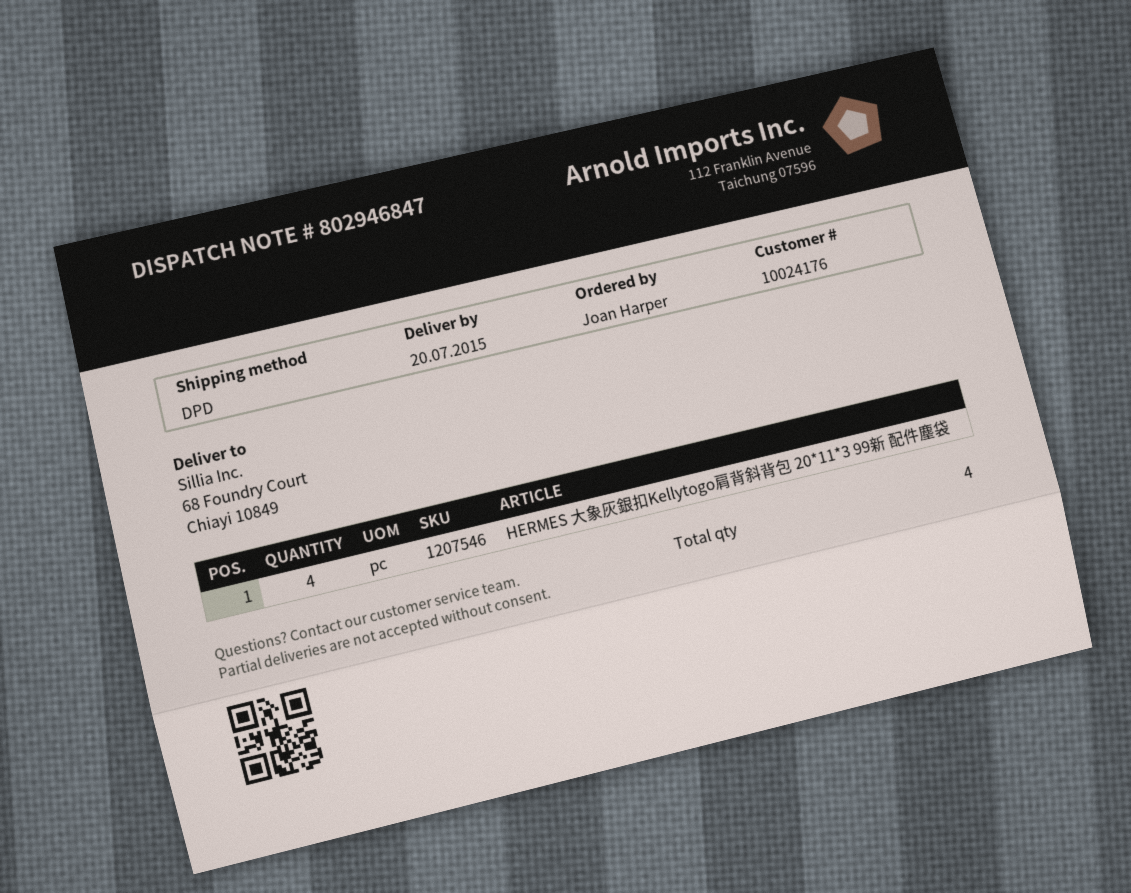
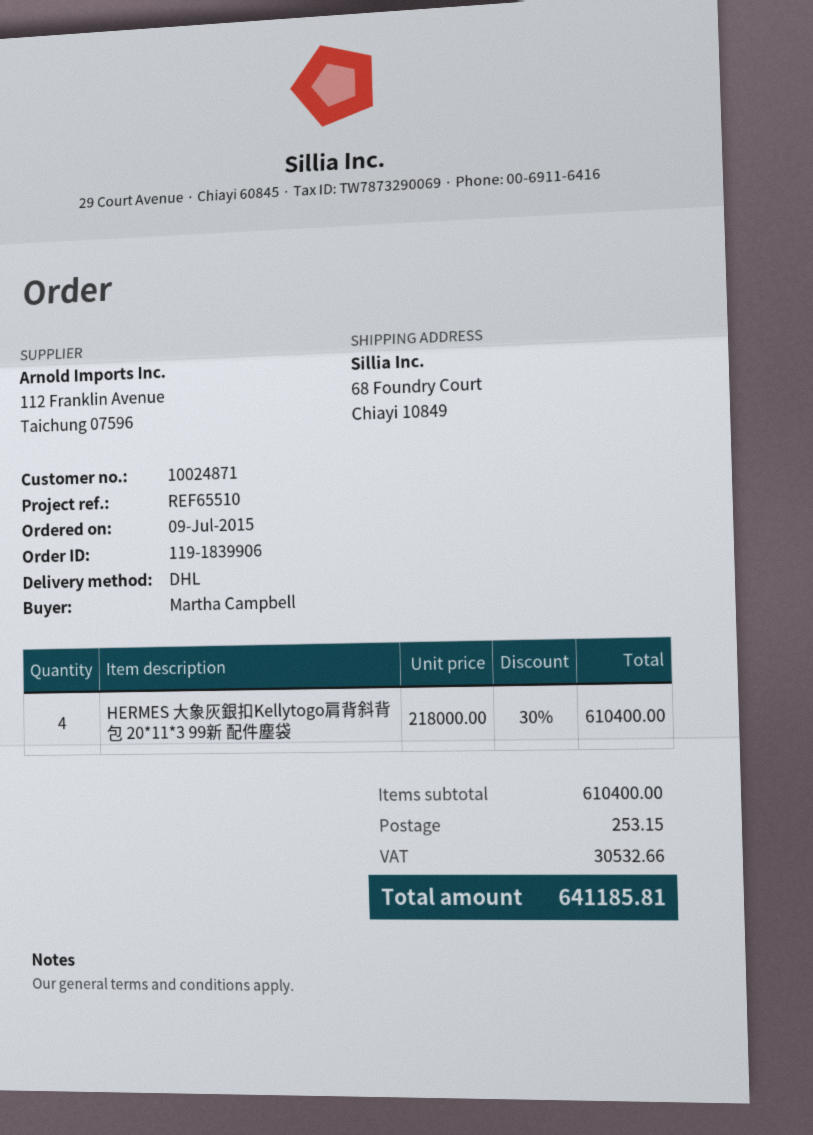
customer number: 10024176 -> 10024871
ordered by: Joan Harper -> Martha Campbell
shipping method: DPD -> DHL

